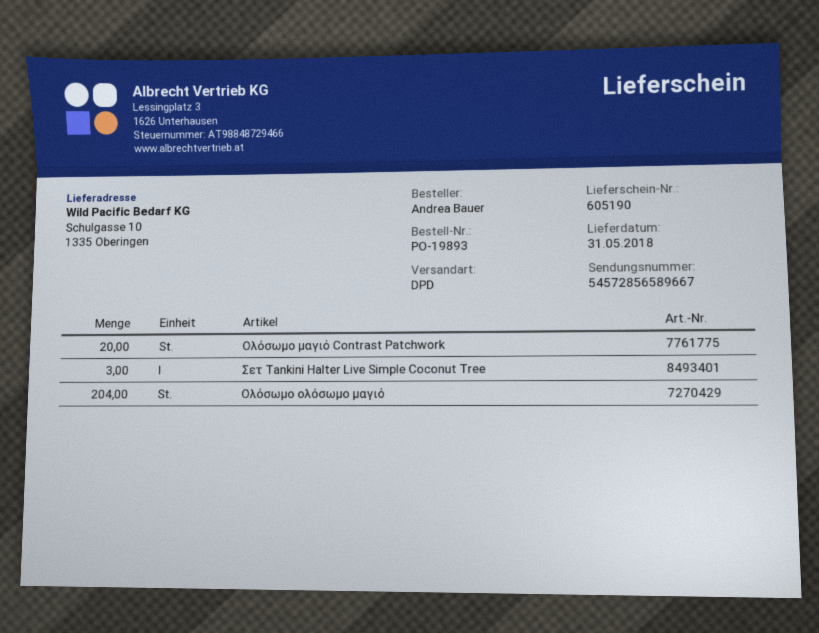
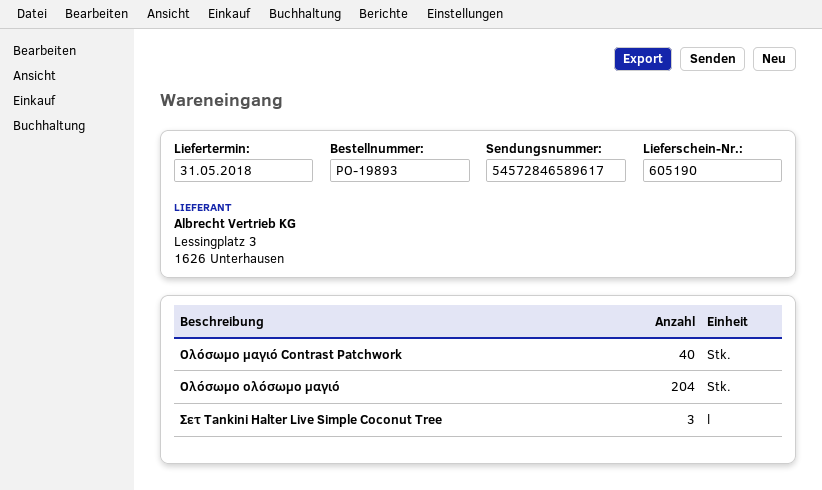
tracking number: 54572856589667 -> 54572846589617
Ολόσωμο μαγιό Contrast Patchwork: 20 -> 40

